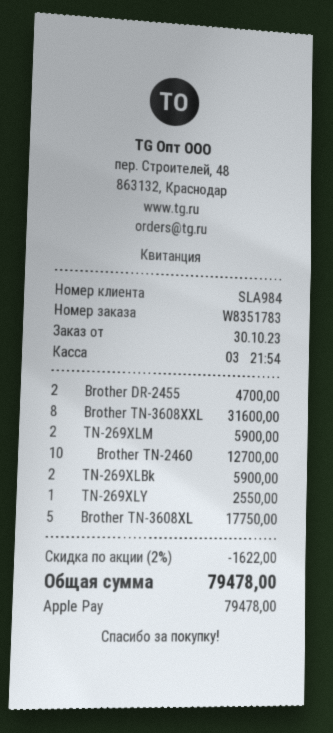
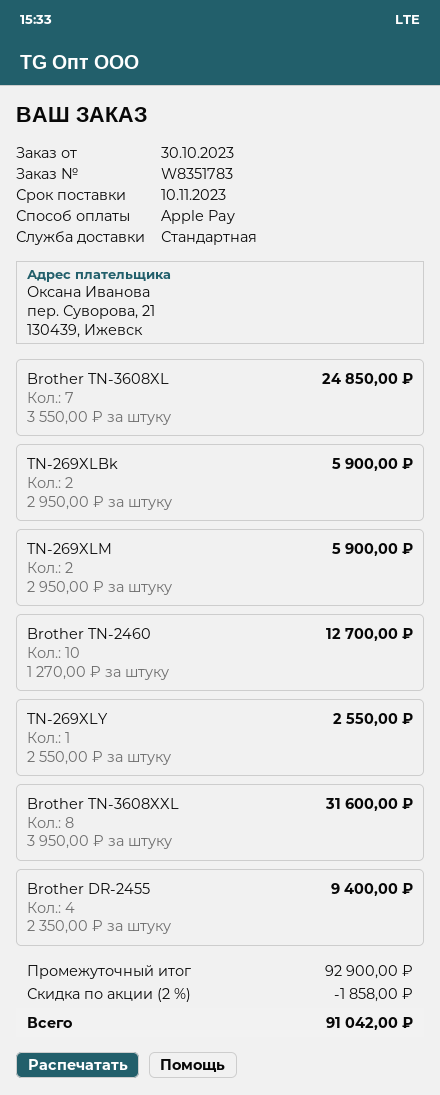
Brother DR-2455: 2 for 4700.00 -> 4 for 9400.00
Brother TN-3608XL: 5 for 17750.00 -> 7 for 24850.00
discount: 2% = 1622.00 -> 2% = 1858.00
total: 79478.00 -> 91042.00

